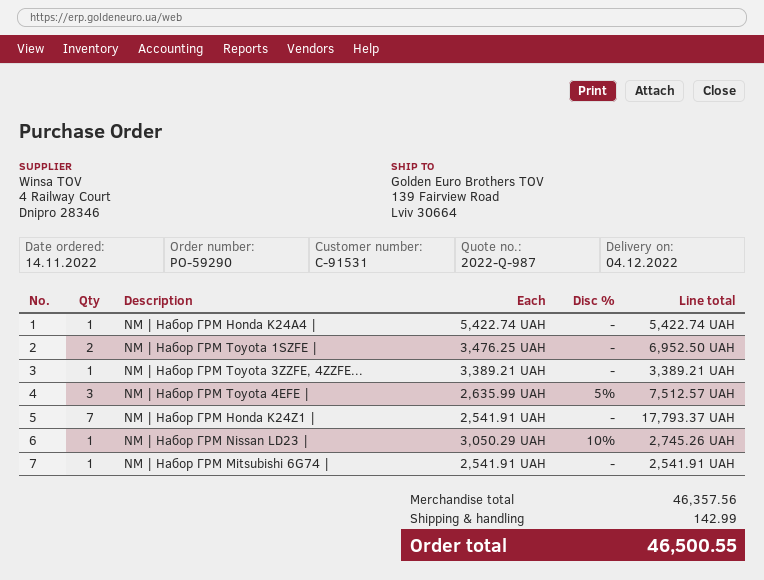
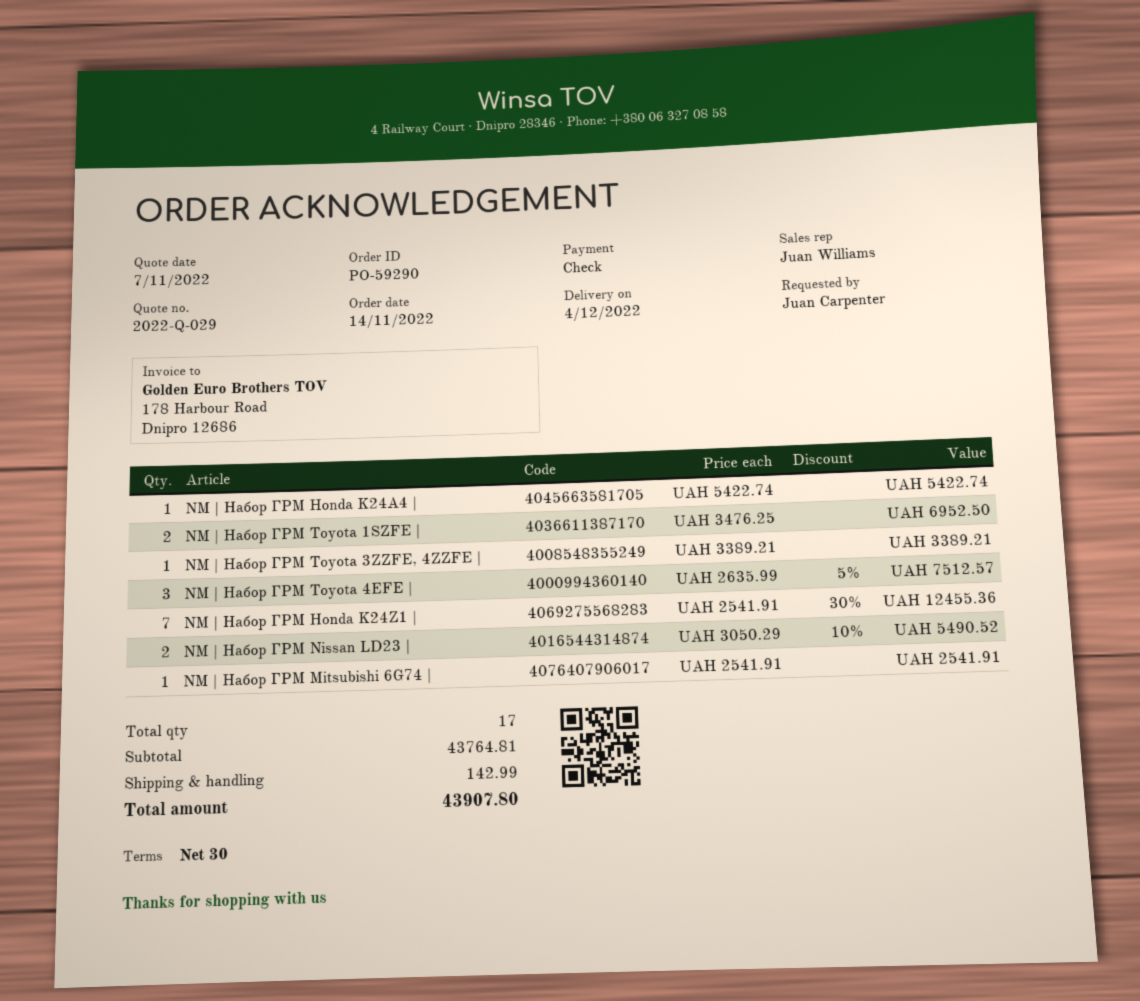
quote number: 2022-Q-987 -> 2022-Q-029
NM | Набор ГРМ Honda K24Z1 |: 7 x 2541.91 = 17793.37 -> 7 x 2541.91 - 30% = 12455.36
NM | Набор ГРМ Nissan LD23 |: 1 x 3050.29 - 10% = 2745.26 -> 2 x 3050.29 - 10% = 5490.52
subtotal: 46357.56 -> 43764.81
total: 46500.55 -> 43907.80

